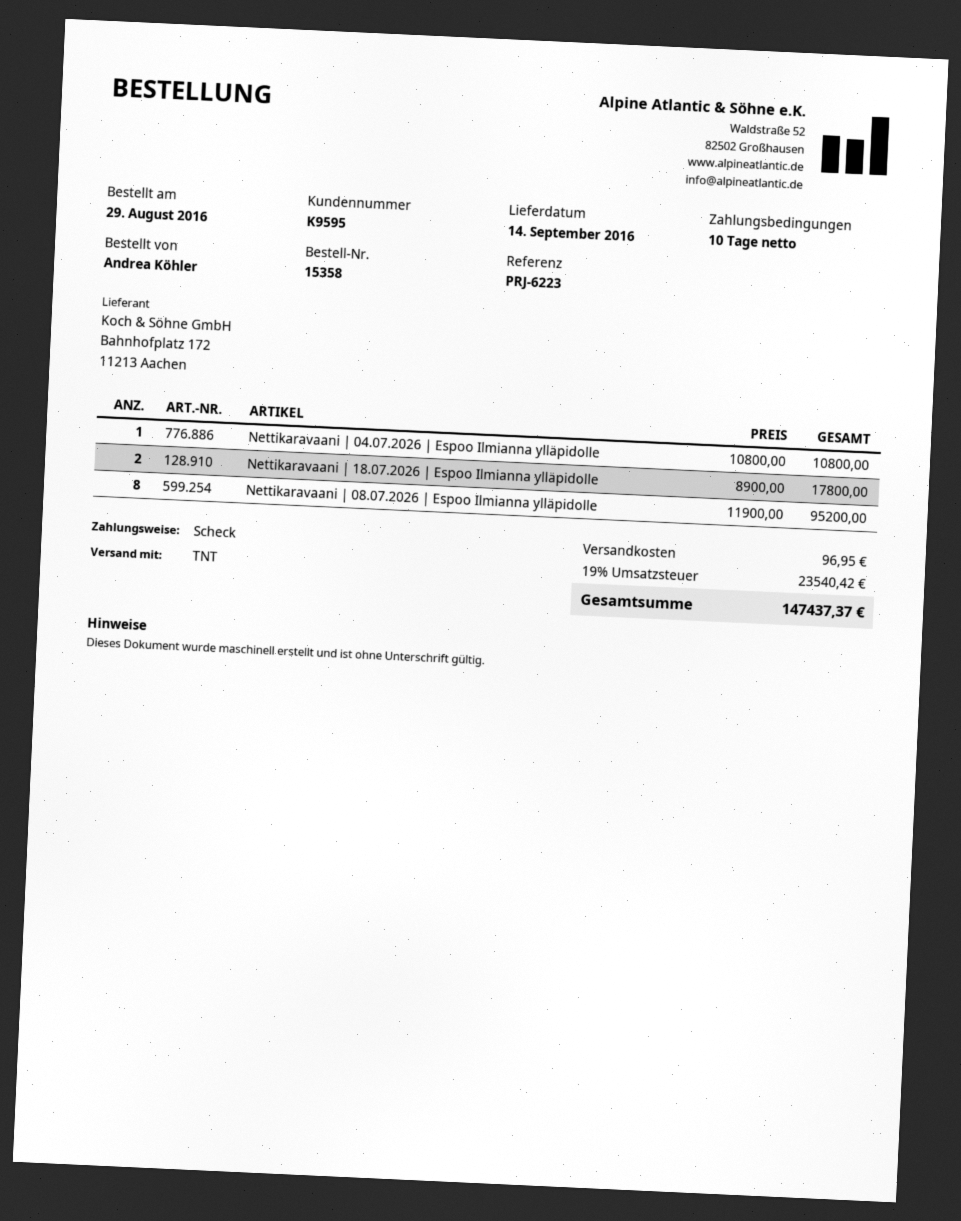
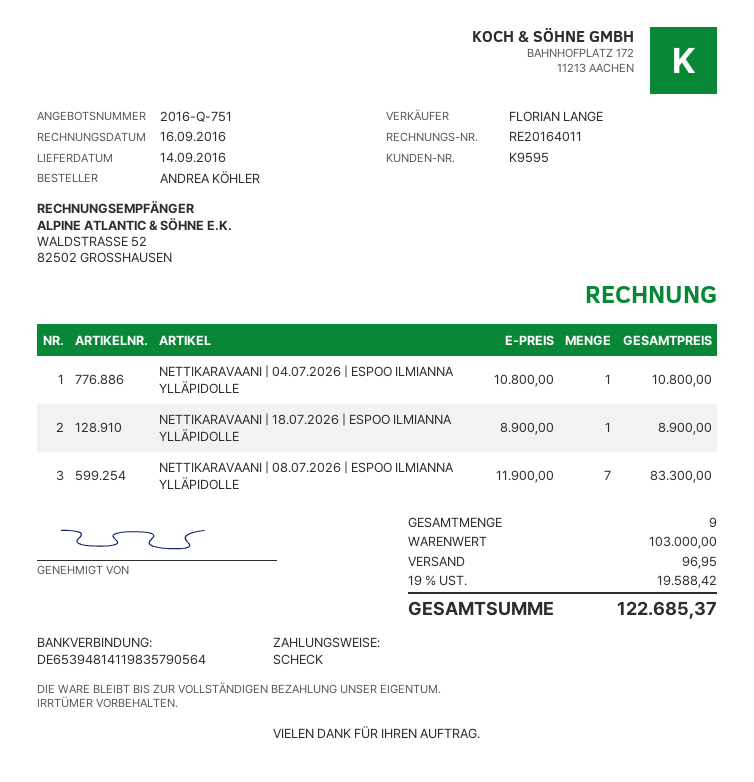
Nettikaravaani | 18.07.2026 | Espoo Ilmianna ylläpidolle: 2 x 8900.00 = 17800.00 -> 1 x 8900.00 = 8900.00
Nettikaravaani | 08.07.2026 | Espoo Ilmianna ylläpidolle: 8 x 11900.00 = 95200.00 -> 7 x 11900.00 = 83300.00
tax: 19% = 23540.42 -> 19% = 19588.42
total: 147437.37 -> 122685.37

